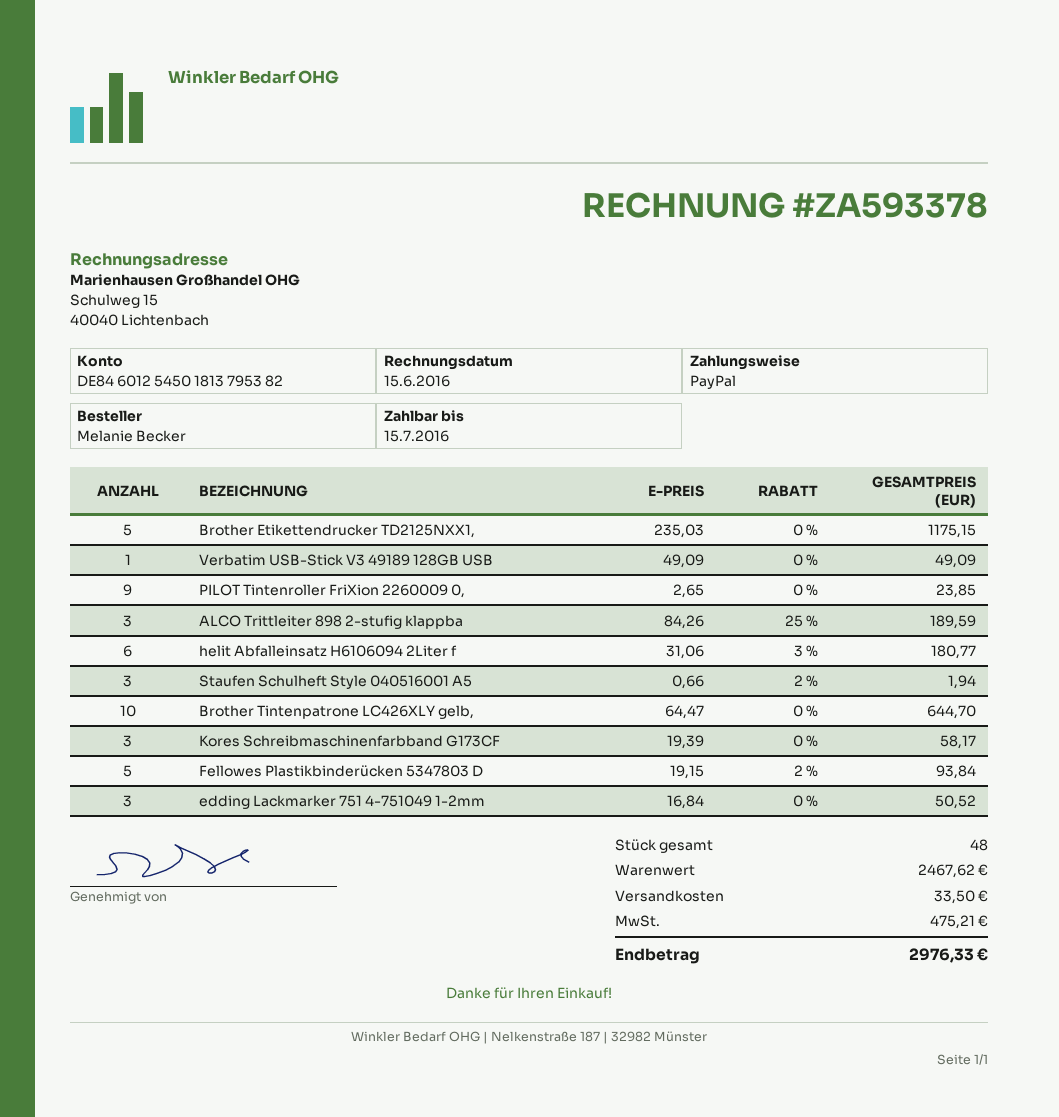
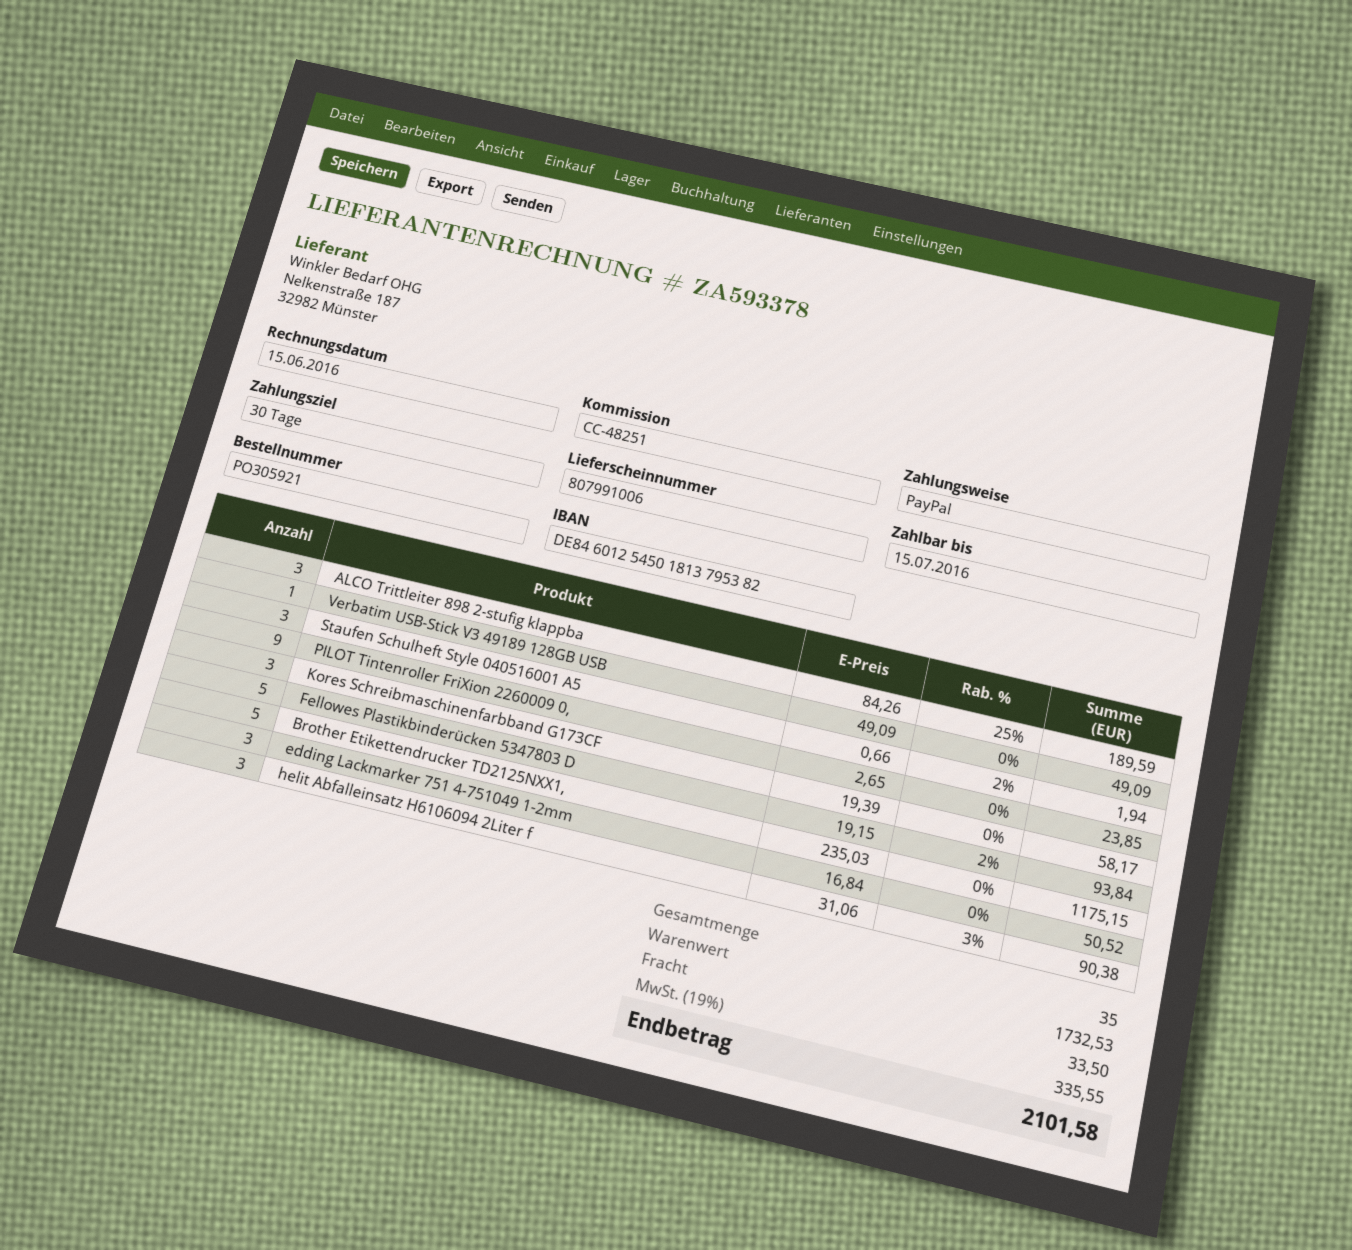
helit Abfalleinsatz H6106094 2Liter f: 6 x 31.06 - 3% = 180.77 -> 3 x 31.06 - 3% = 90.38
Brother Tintenpatrone LC426XLY gelb,: 10 x 64.47 = 644.70 -> none
total quantity: 48 -> 35
subtotal: 2467.62 -> 1732.53
tax: 475.21 -> 335.55
total: 2976.33 -> 2101.58

